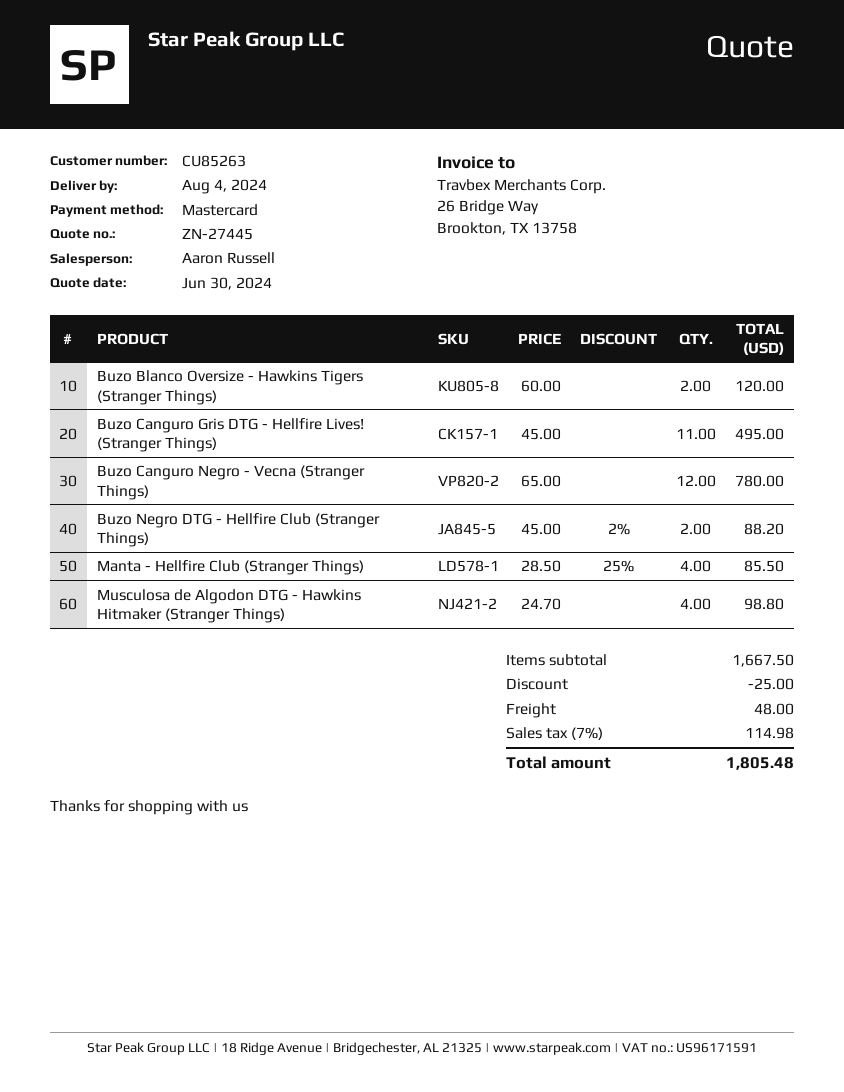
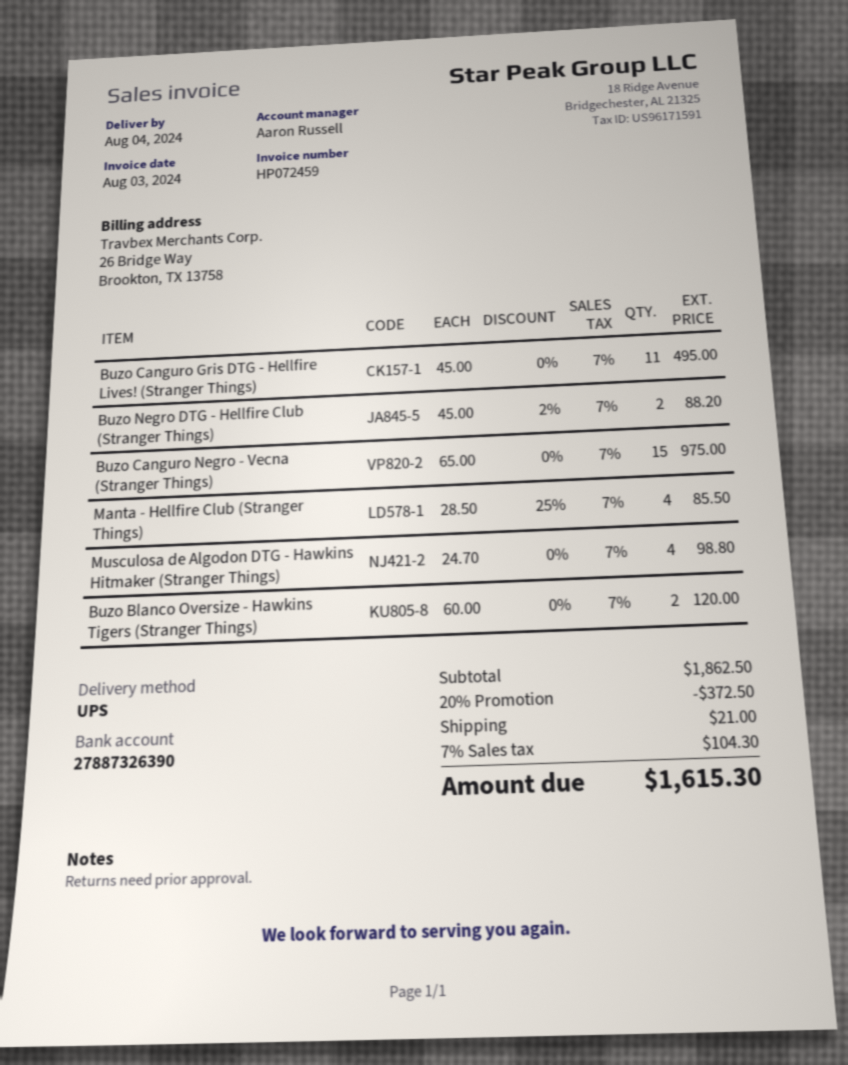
Buzo Canguro Negro - Vecna (Stranger Things): 12 x 65.00 = 780.00 -> 15 x 65.00 = 975.00
subtotal: 1667.50 -> 1862.50
discount: 25.00 -> 372.50
shipping: 48.00 -> 21.00
tax: 7% = 114.98 -> 7% = 104.30
total: 1805.48 -> 1615.30

